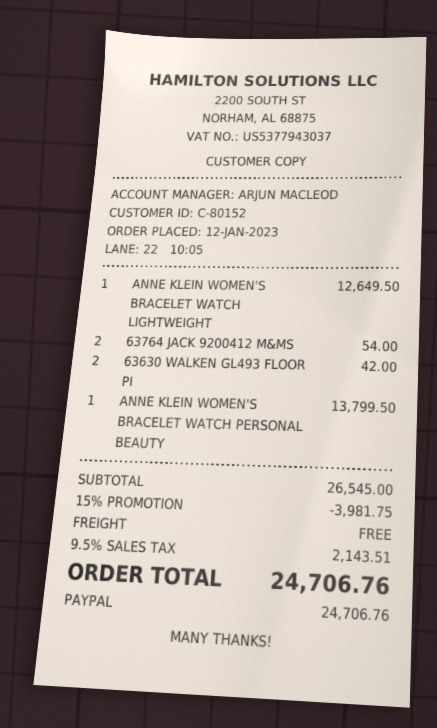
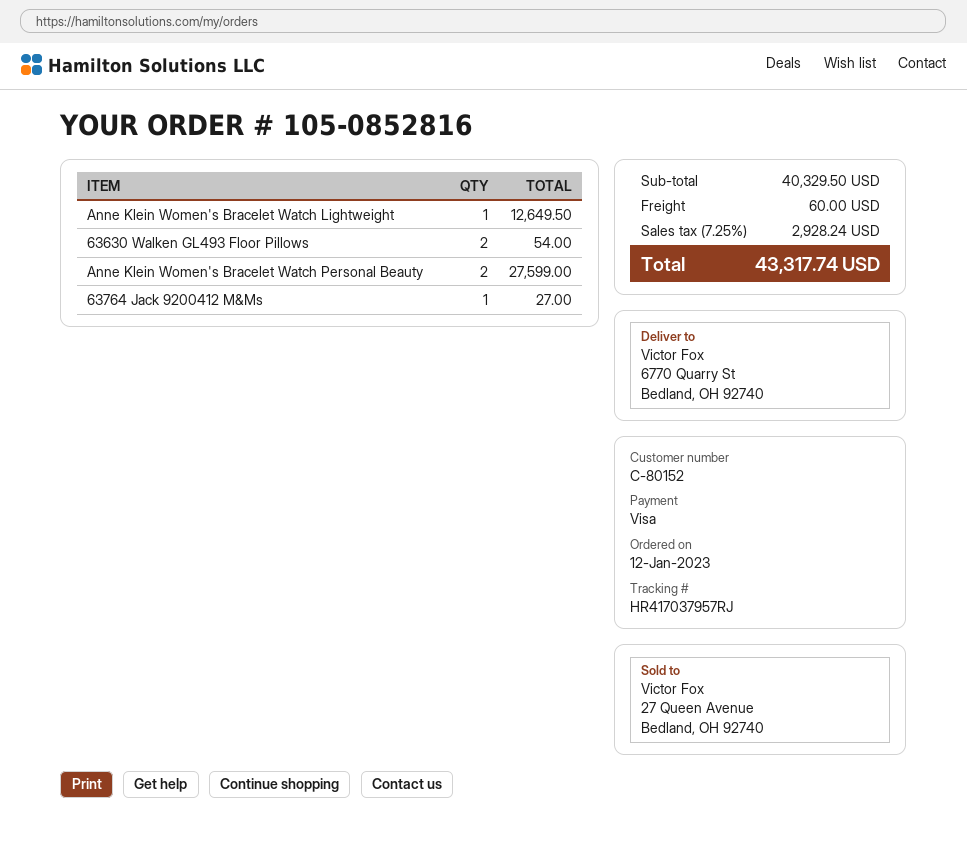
payment method: PayPal -> Visa
63764 JACK 9200412 M&MS: 2 for 54.00 -> 1 for 27.00
63630 WALKEN GL493 FLOOR PI: 2 for 42.00 -> 2 for 54.00
ANNE KLEIN WOMEN'S BRACELET WATCH PERSONAL BEAUTY: 1 for 13799.50 -> 2 for 27599.00
subtotal: 26545.00 -> 40329.50
discount: 15% = 3981.75 -> none
shipping: 0.00 -> 60.00
tax: 9.5% = 2143.51 -> 7.25% = 2928.24
total: 24706.76 -> 43317.74

